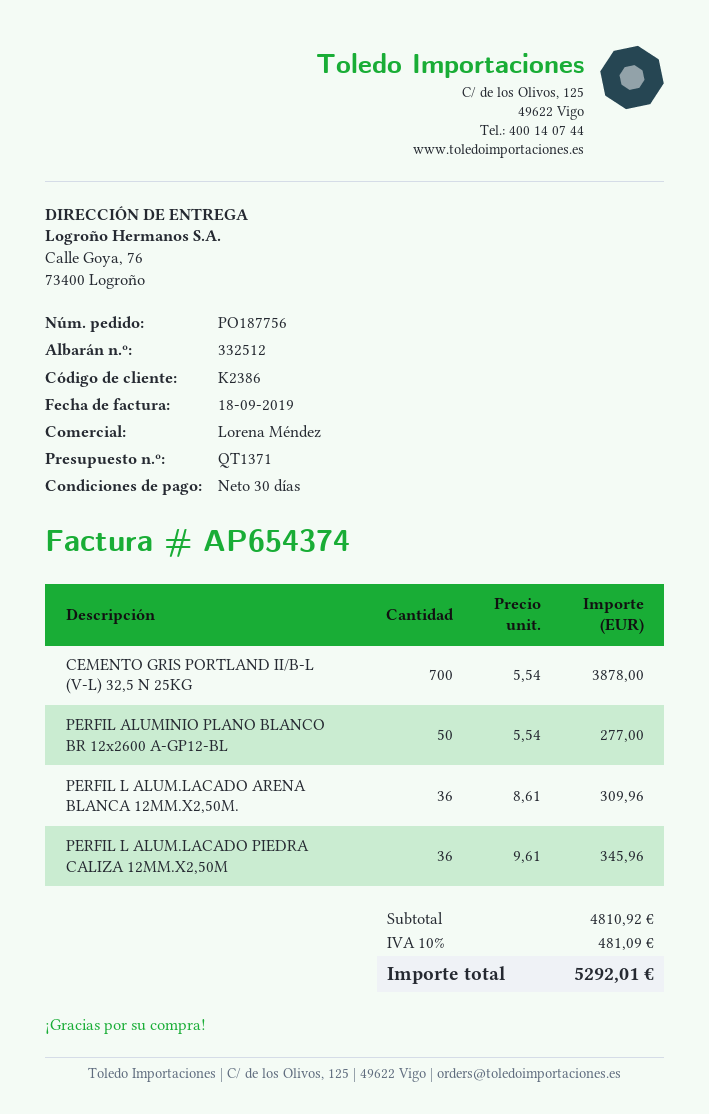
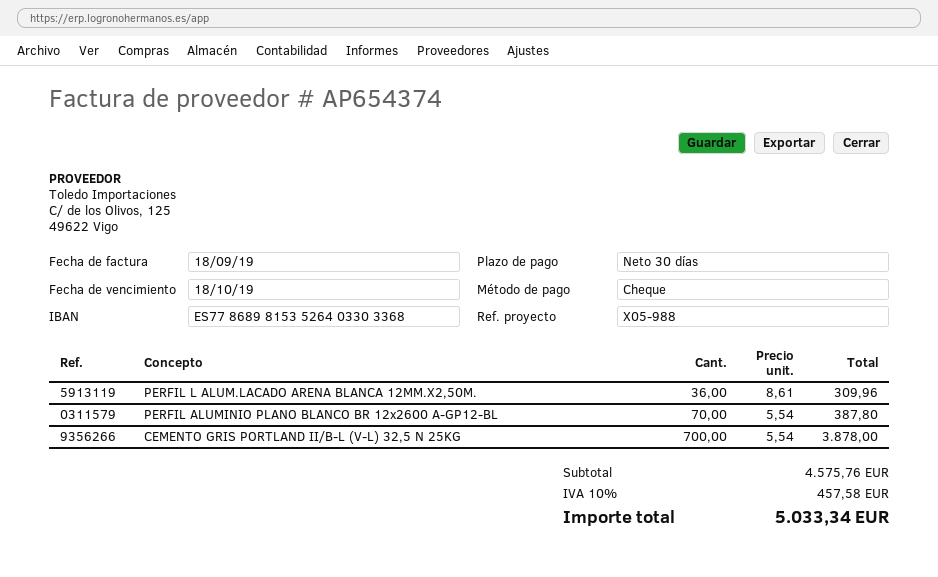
PERFIL ALUMINIO PLANO BLANCO BR 12x2600 A-GP12-BL: 50 x 5.54 = 277.00 -> 70 x 5.54 = 387.80
PERFIL L ALUM.LACADO PIEDRA CALIZA 12MM.X2,50M: 36 x 9.61 = 345.96 -> none
subtotal: 4810.92 -> 4575.76
tax: 10% = 481.09 -> 10% = 457.58
total: 5292.01 -> 5033.34

